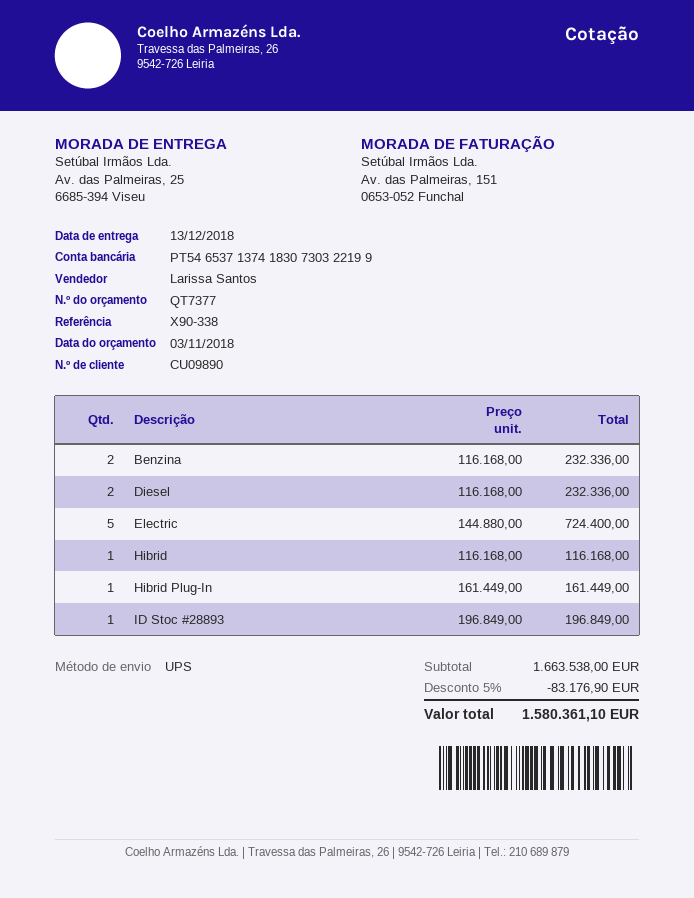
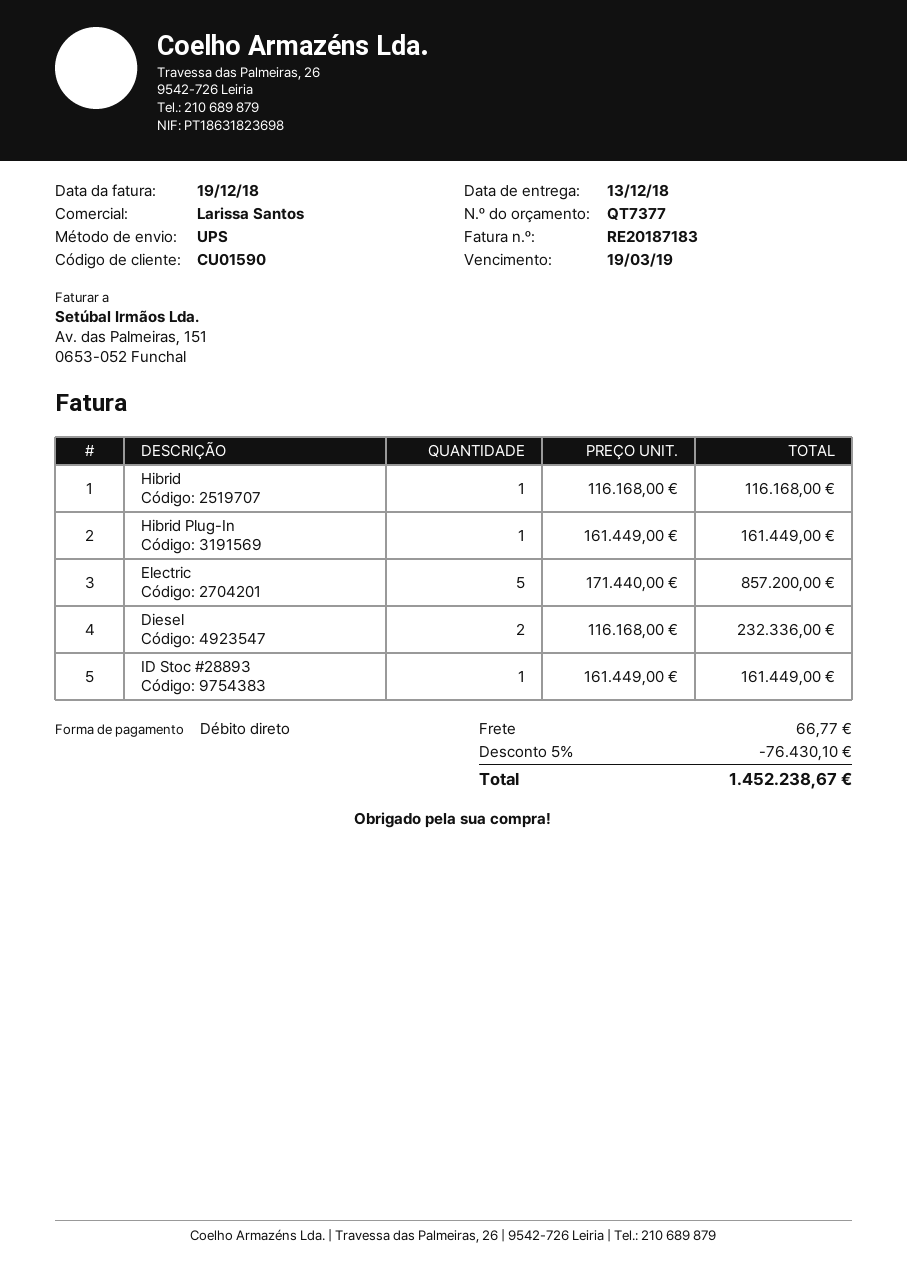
customer number: CU09890 -> CU01590
Benzina: 2 x 116168.00 = 232336.00 -> none
Electric: 5 x 144880.00 = 724400.00 -> 5 x 171440.00 = 857200.00
ID Stoc #28893: 1 x 196849.00 = 196849.00 -> 1 x 161449.00 = 161449.00
discount: 5% = 83176.90 -> 5% = 76430.10
shipping: none -> 66.77
total: 1580361.10 -> 1452238.67

